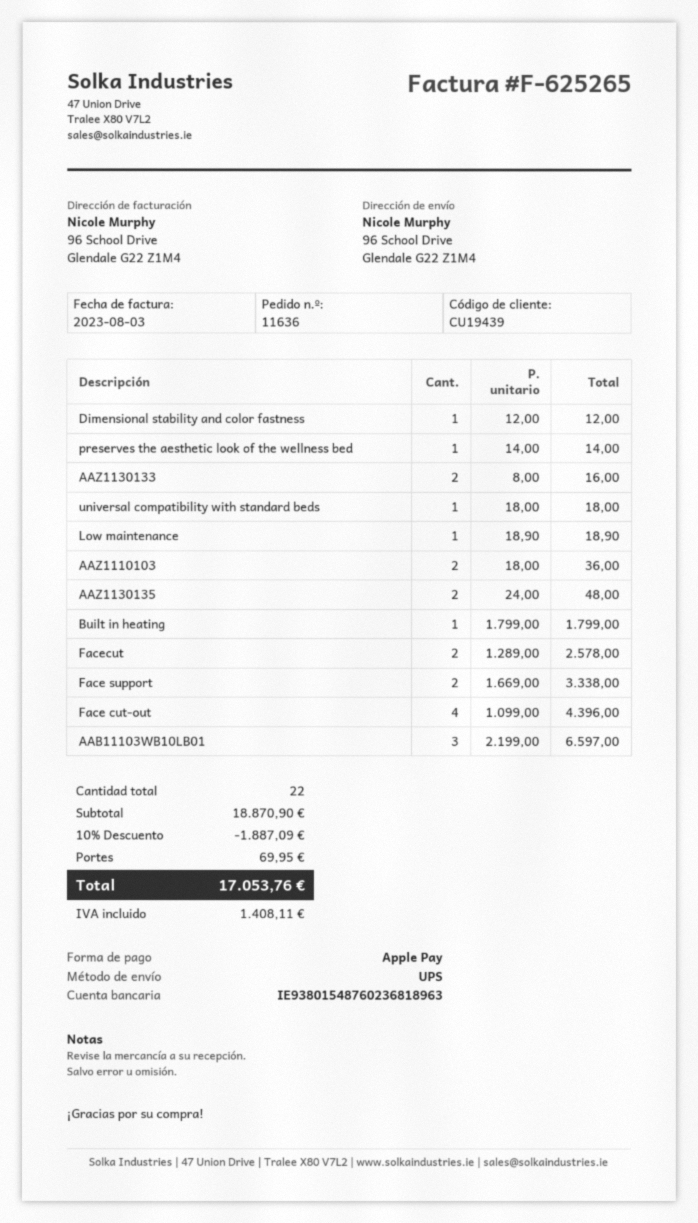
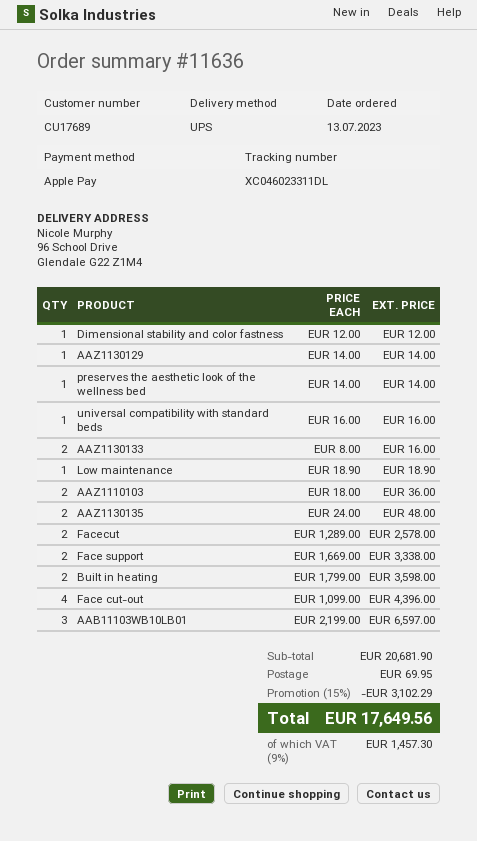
customer number: CU19439 -> CU17689
universal compatibility with standard beds: 1 x 18.00 = 18.00 -> 1 x 16.00 = 16.00
Built in heating: 1 x 1799.00 = 1799.00 -> 2 x 1799.00 = 3598.00
AAZ1130129: none -> 1 x 14.00 = 14.00
subtotal: 18870.90 -> 20681.90
discount: 10% = 1887.09 -> 15% = 3102.29
tax: 1408.11 -> 1457.30
total: 17053.76 -> 17649.56

